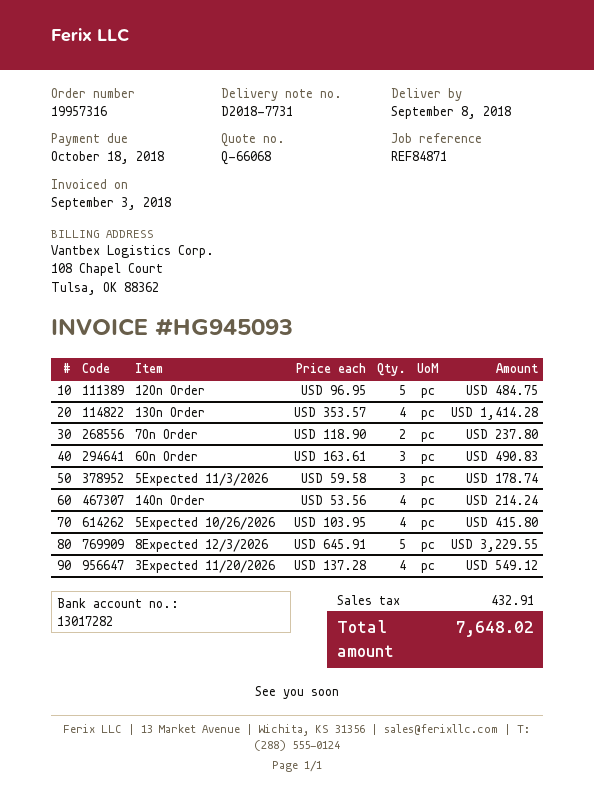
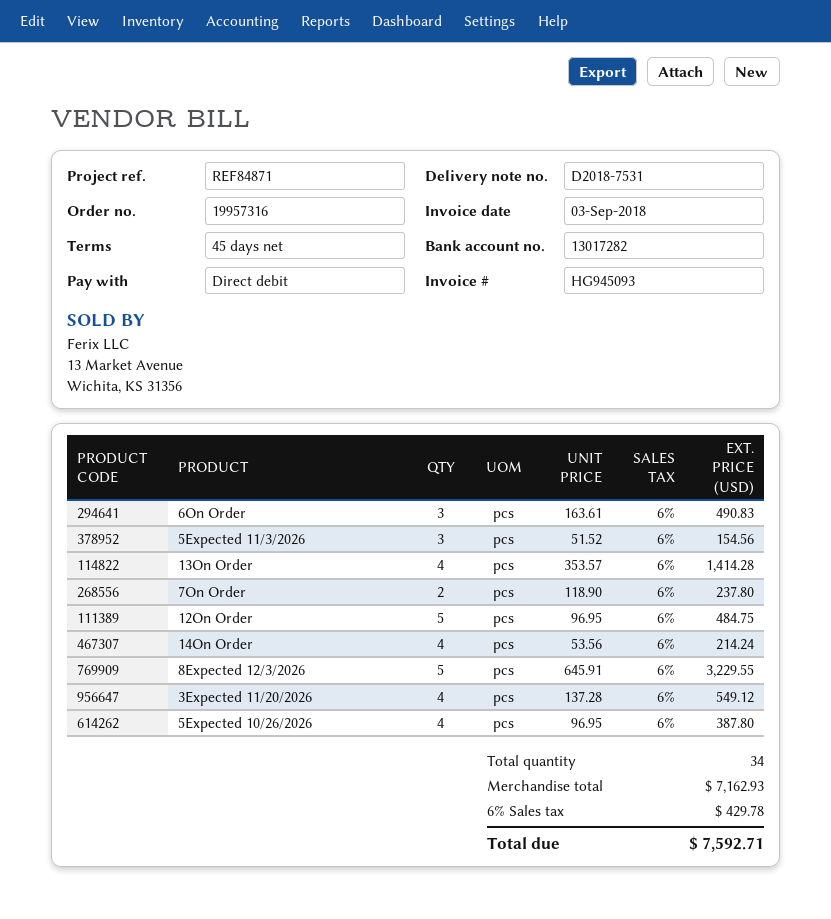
delivery note number: D2018-7731 -> D2018-7531
5Expected 11/3/2026: 3 x 59.58 = 178.74 -> 3 x 51.52 = 154.56
5Expected 10/26/2026: 4 x 103.95 = 415.80 -> 4 x 96.95 = 387.80
tax: 432.91 -> 429.78
total: 7648.02 -> 7592.71

